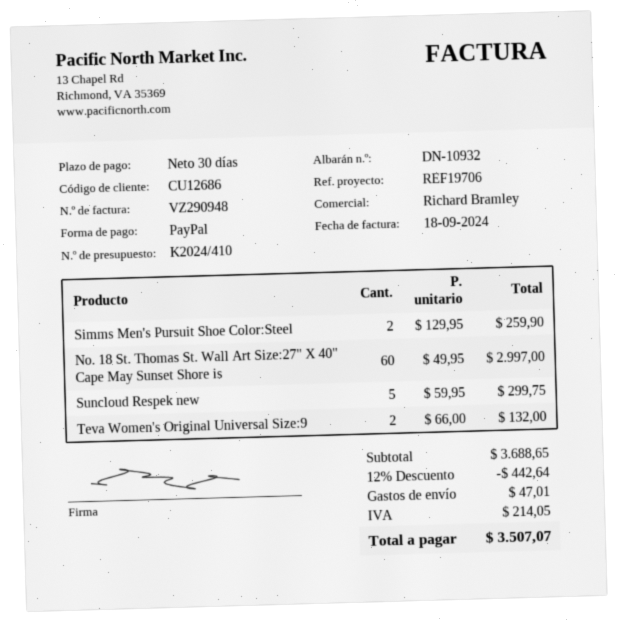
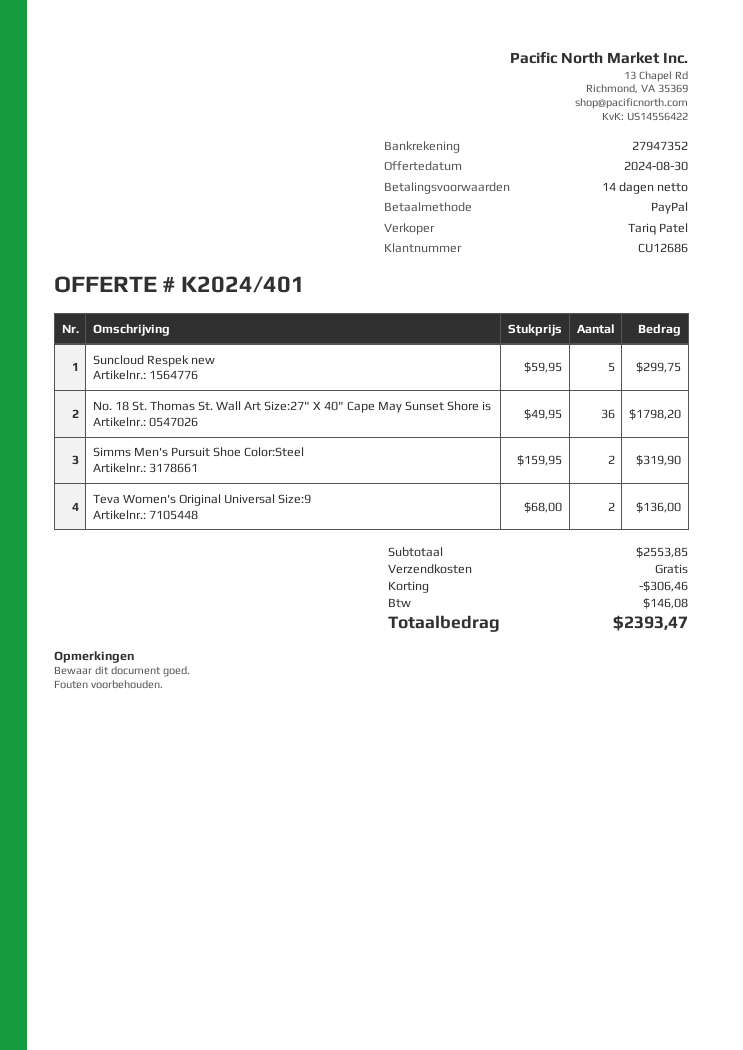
quote number: K2024/410 -> K2024/401
payment terms: 30 days -> 14 days
sales rep: Richard Bramley -> Tariq Patel
Simms Men's Pursuit Shoe Color:Steel: 2 x 129.95 = 259.90 -> 2 x 159.95 = 319.90
No. 18 St. Thomas St. Wall Art Size:27" X 40" Cape May Sunset Shore is: 60 x 49.95 = 2997.00 -> 36 x 49.95 = 1798.20
Teva Women's Original Universal Size:9: 2 x 66.00 = 132.00 -> 2 x 68.00 = 136.00
subtotal: 3688.65 -> 2553.85
discount: 442.64 -> 306.46
shipping: 47.01 -> 0.00
tax: 214.05 -> 146.08
total: 3507.07 -> 2393.47

